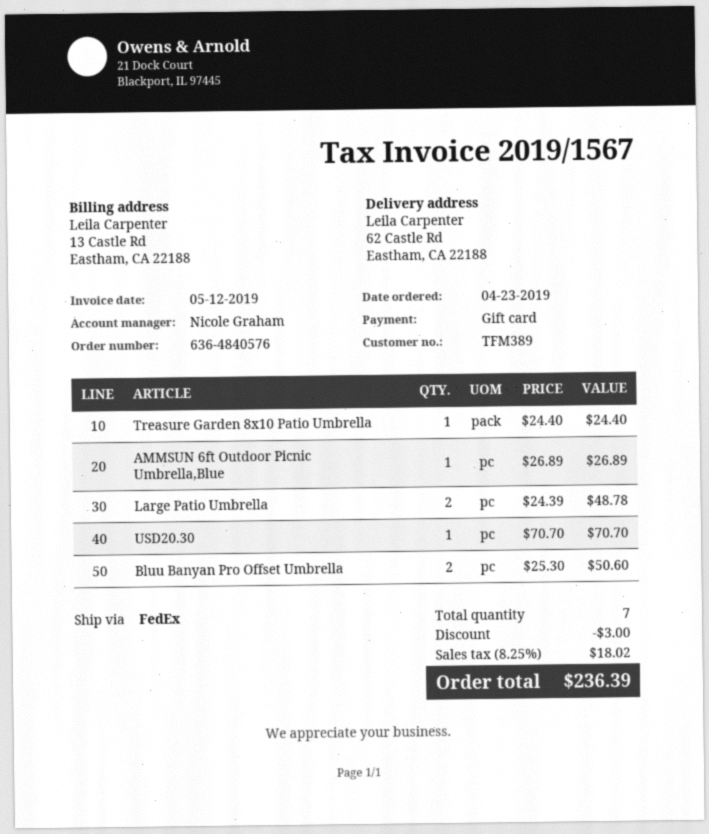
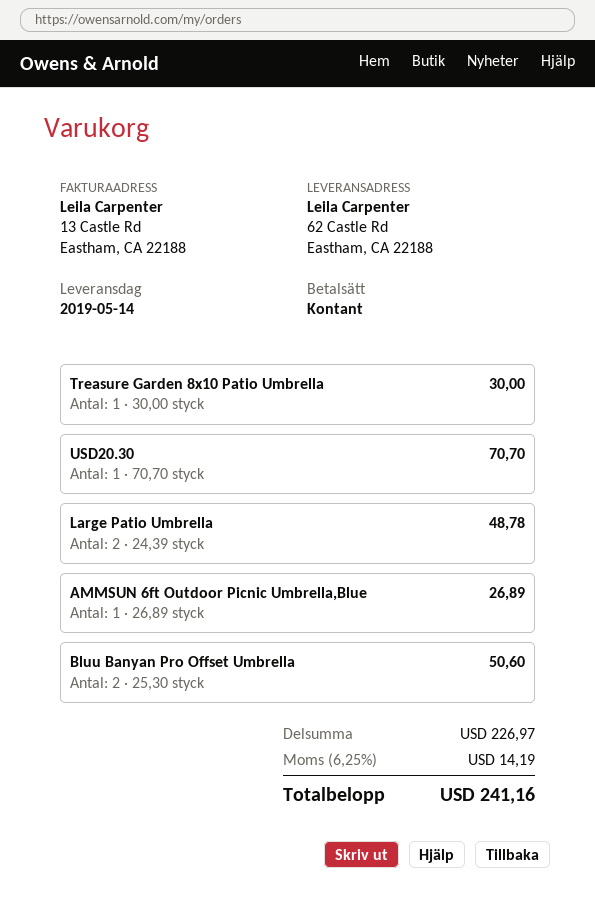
payment method: gift card -> cash
Treasure Garden 8x10 Patio Umbrella: 1 x 24.40 = 24.40 -> 1 x 30.00 = 30.00
discount: 3.00 -> none
tax: 8.25% = 18.02 -> 6.25% = 14.19
total: 236.39 -> 241.16

